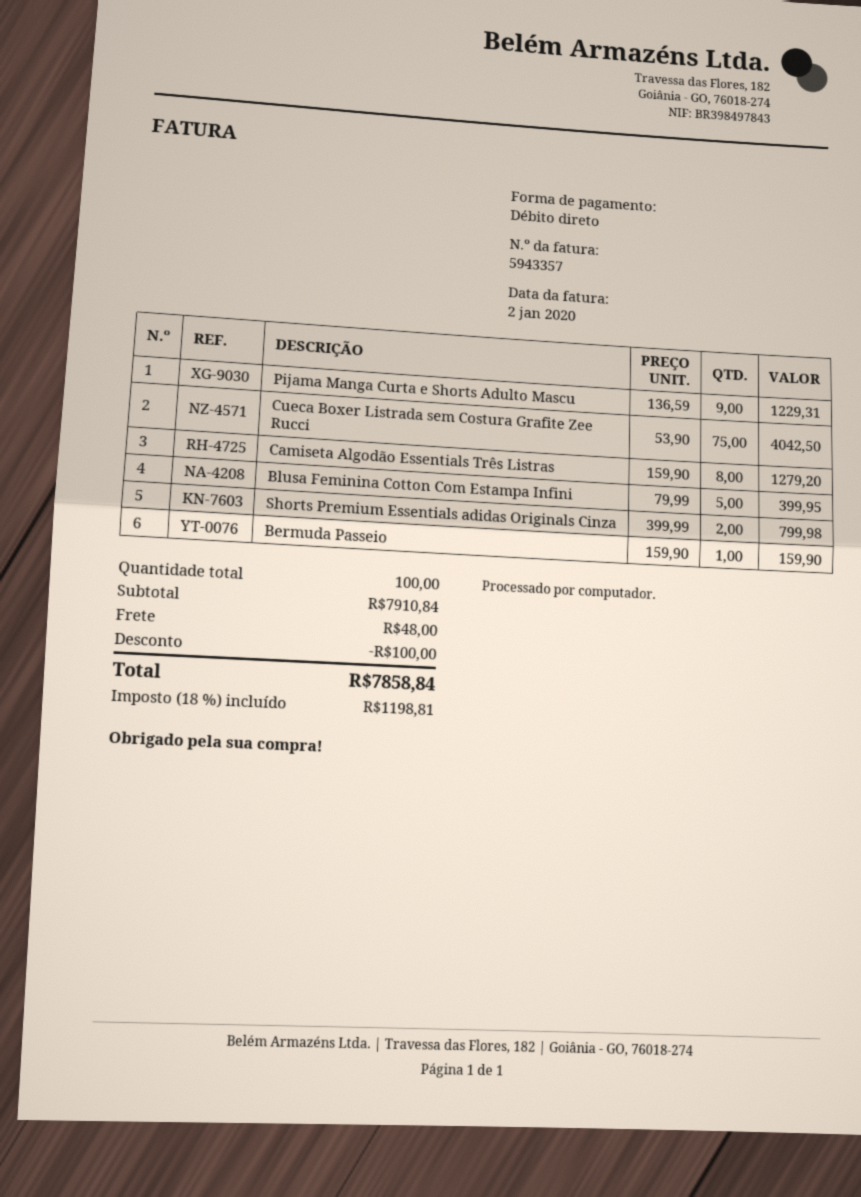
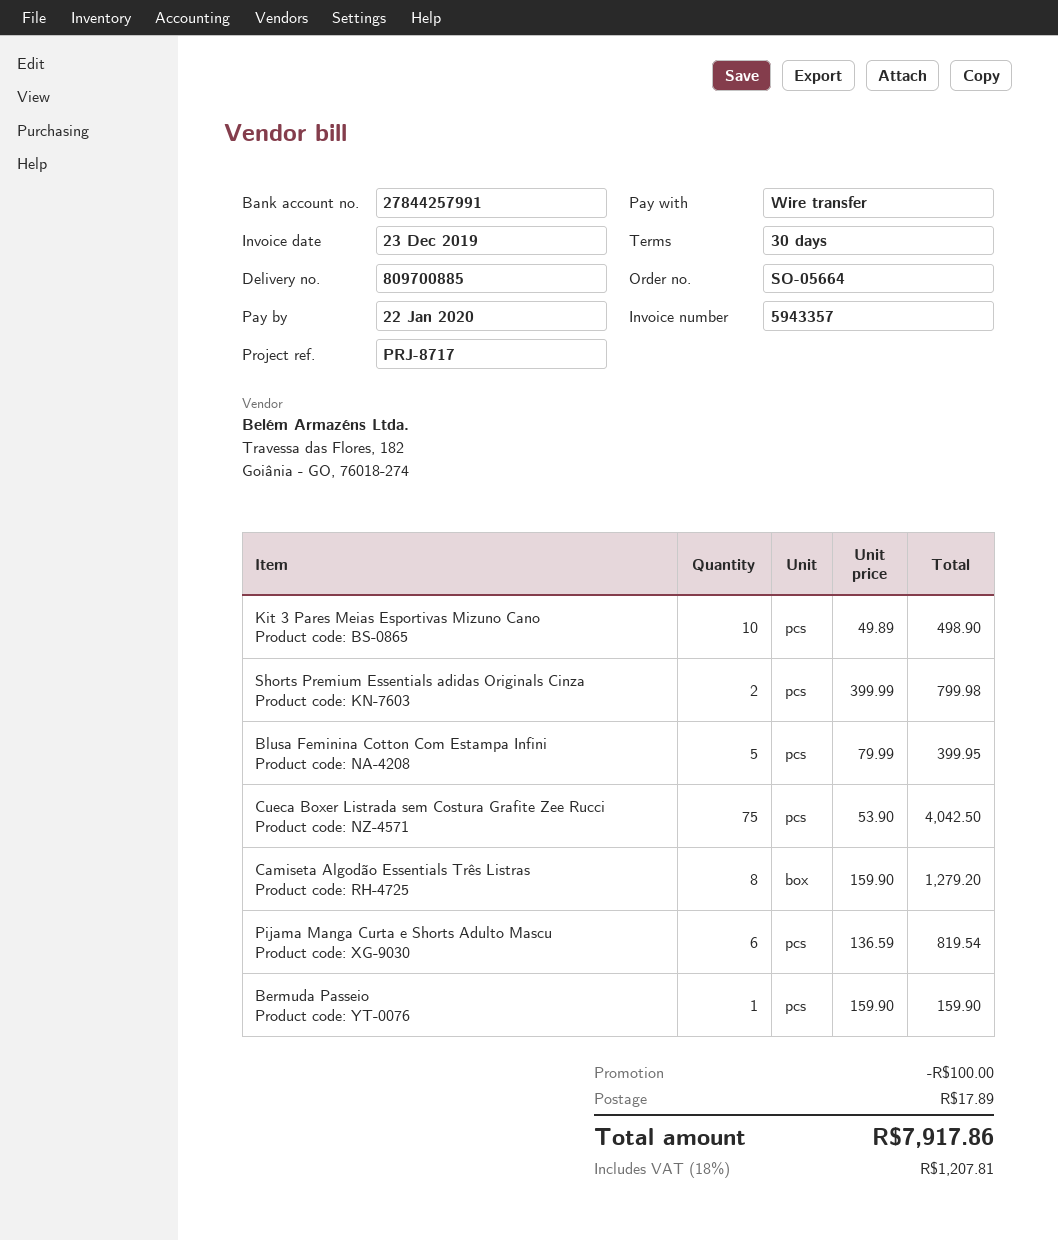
invoice date: 2020-01-02 -> 2019-12-23
payment method: direct debit -> bank transfer
Pijama Manga Curta e Shorts Adulto Mascu: 9 x 136.59 = 1229.31 -> 6 x 136.59 = 819.54
Kit 3 Pares Meias Esportivas Mizuno Cano: none -> 10 x 49.89 = 498.90
shipping: 48.00 -> 17.89
tax: 18% = 1198.81 -> 18% = 1207.81
total: 7858.84 -> 7917.86

